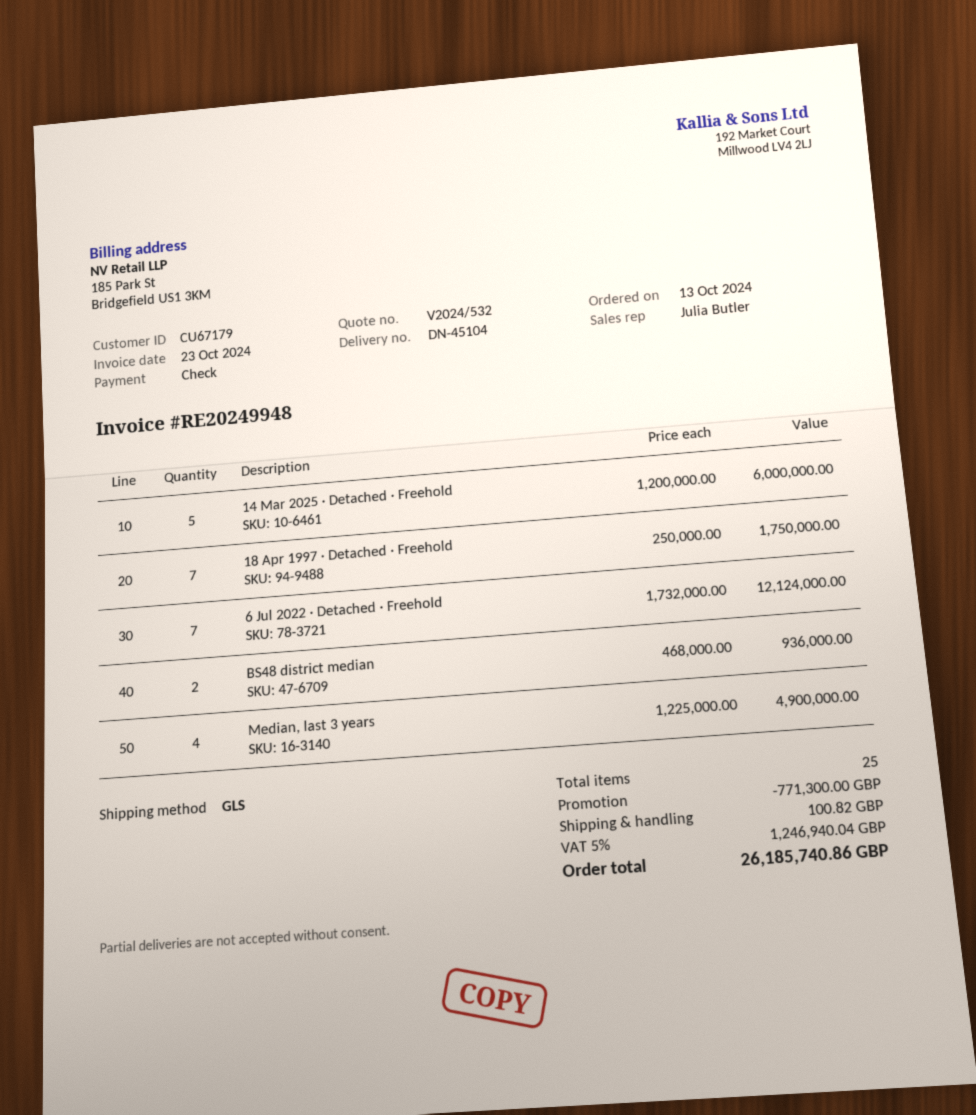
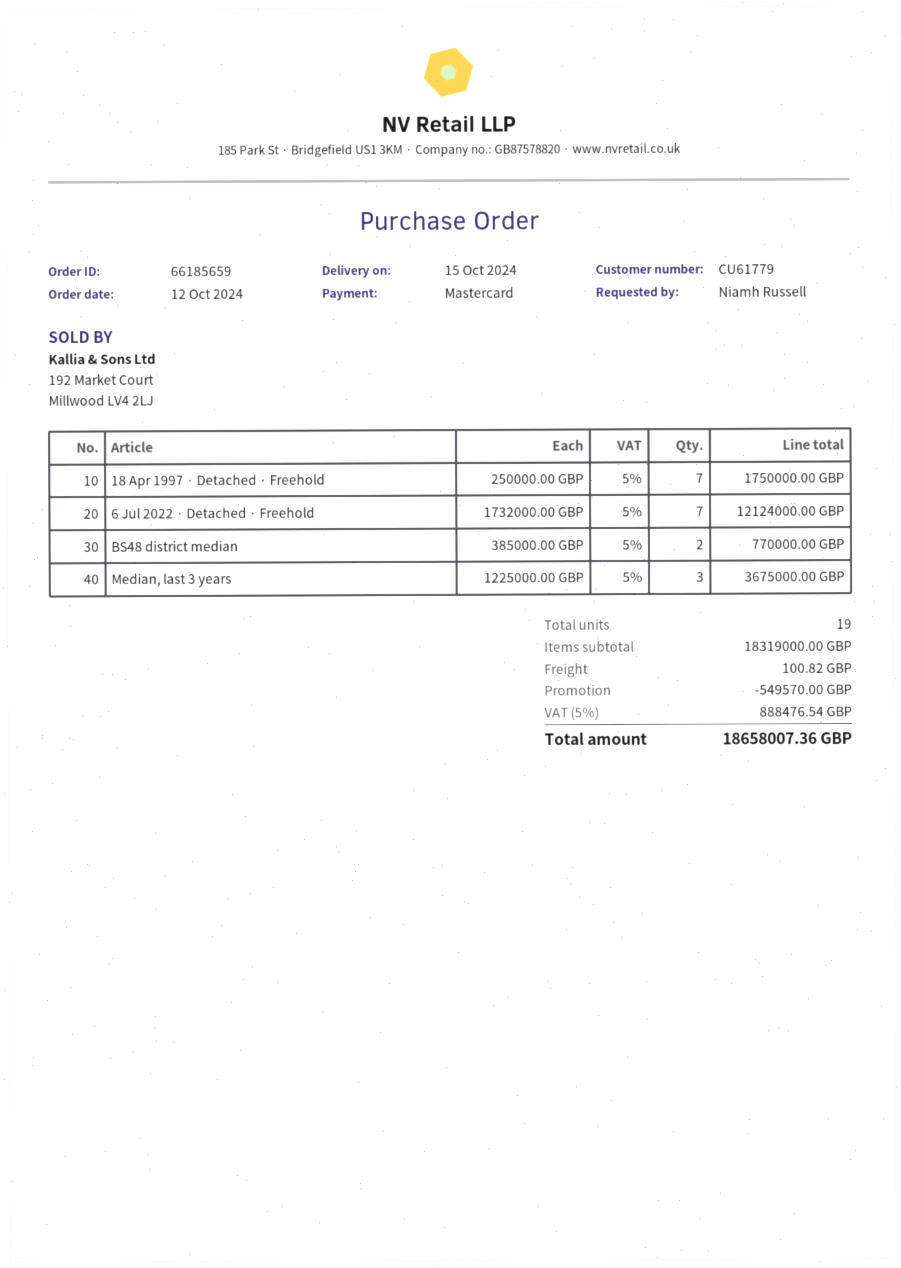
order date: 2024-10-13 -> 2024-10-12
customer number: CU67179 -> CU61779
payment method: cheque -> Mastercard
14 Mar 2025 · Detached · Freehold: 5 x 1200000.00 = 6000000.00 -> none
BS48 district median: 2 x 468000.00 = 936000.00 -> 2 x 385000.00 = 770000.00
Median, last 3 years: 4 x 1225000.00 = 4900000.00 -> 3 x 1225000.00 = 3675000.00
total quantity: 25 -> 19
discount: 771300.00 -> 549570.00
tax: 5% = 1246940.04 -> 5% = 888476.54
total: 26185740.86 -> 18658007.36

